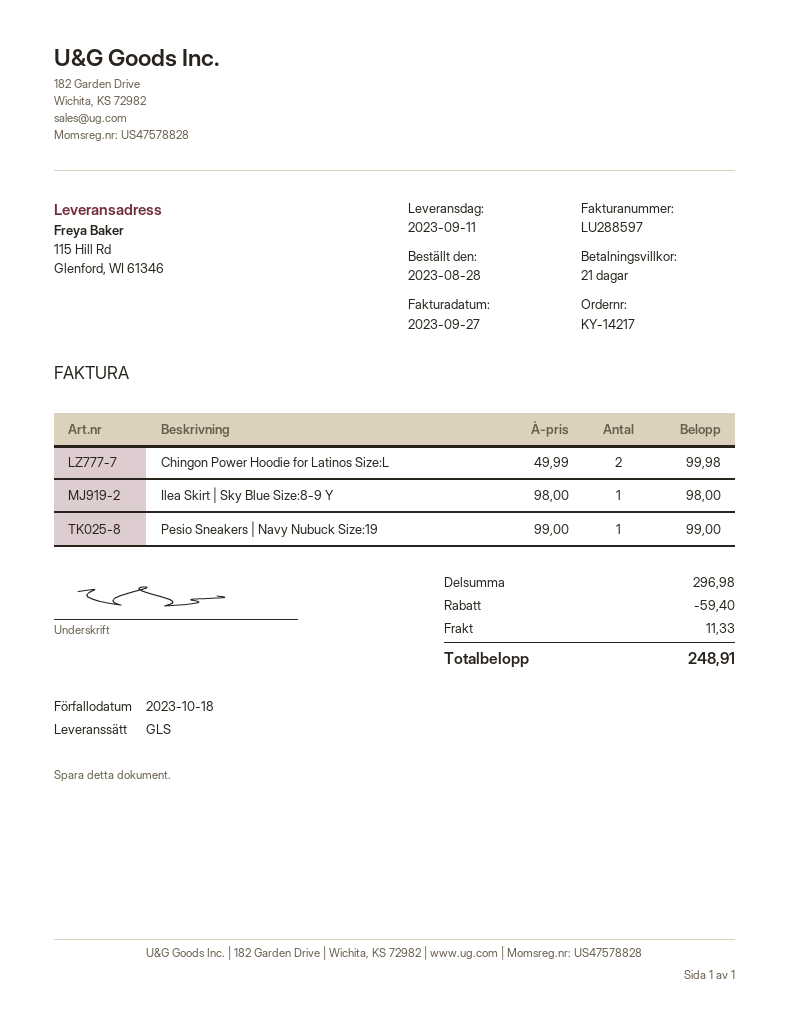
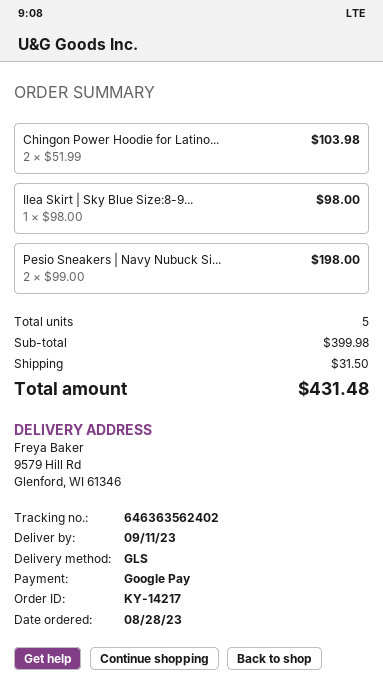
ship to: 115 Hill Rd, Glenford, WI 61346 -> 9579 Hill Rd, Glenford, WI 61346
Chingon Power Hoodie for Latinos Size:L: 2 x 49.99 = 99.98 -> 2 x 51.99 = 103.98
Pesio Sneakers | Navy Nubuck Size:19: 1 x 99.00 = 99.00 -> 2 x 99.00 = 198.00
subtotal: 296.98 -> 399.98
discount: 59.40 -> none
shipping: 11.33 -> 31.50
total: 248.91 -> 431.48

